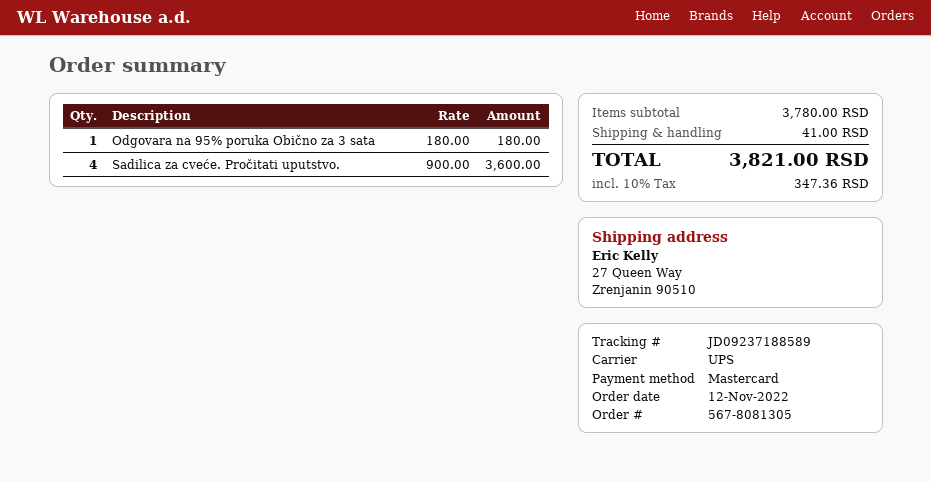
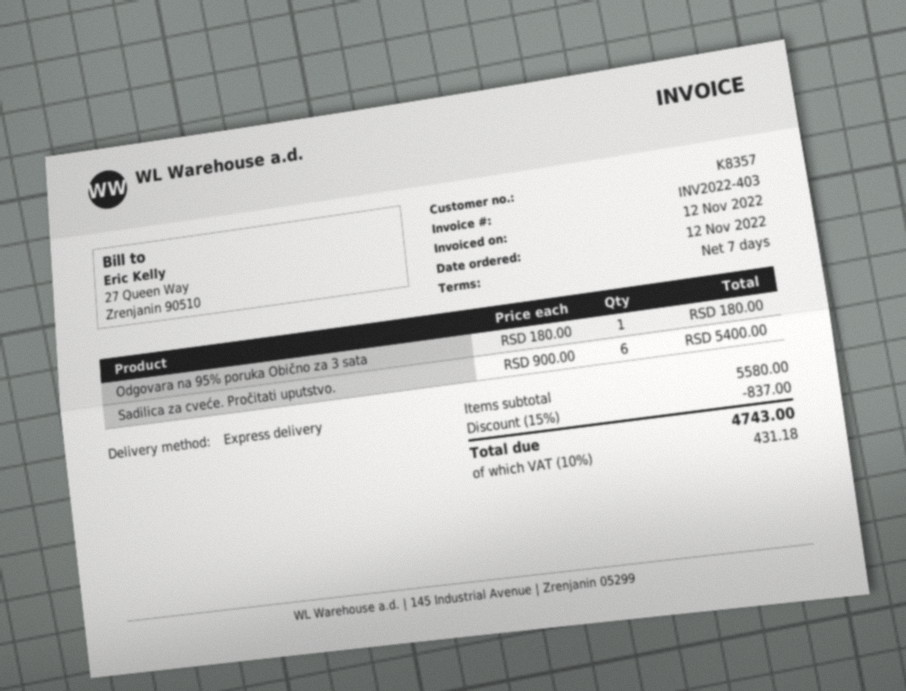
shipping method: UPS -> express
Sadilica za cveće. Pročitati uputstvo.: 4 x 900.00 = 3600.00 -> 6 x 900.00 = 5400.00
subtotal: 3780.00 -> 5580.00
discount: none -> 15% = 837.00
shipping: 41.00 -> none
tax: 10% = 347.36 -> 10% = 431.18
total: 3821.00 -> 4743.00

